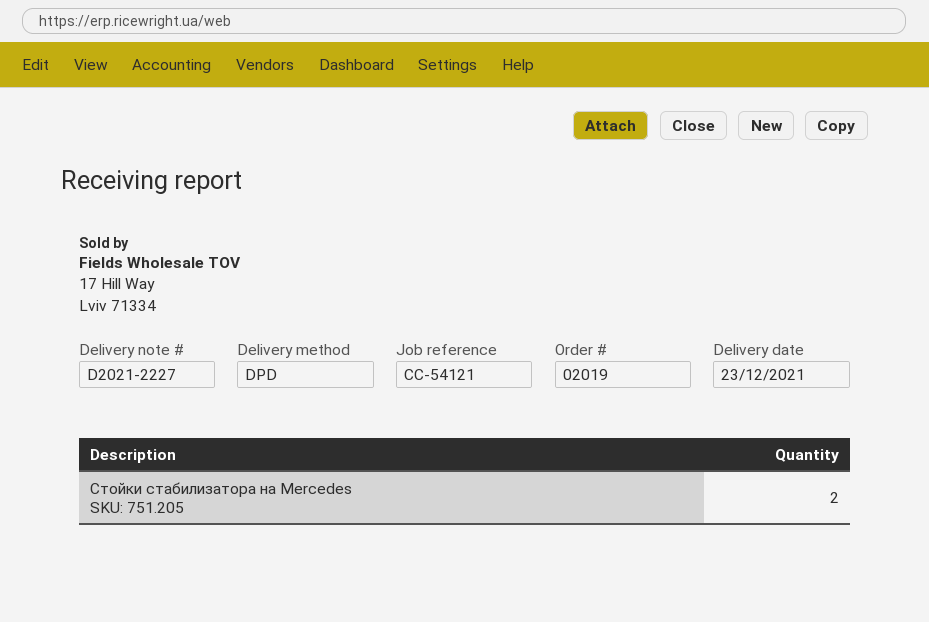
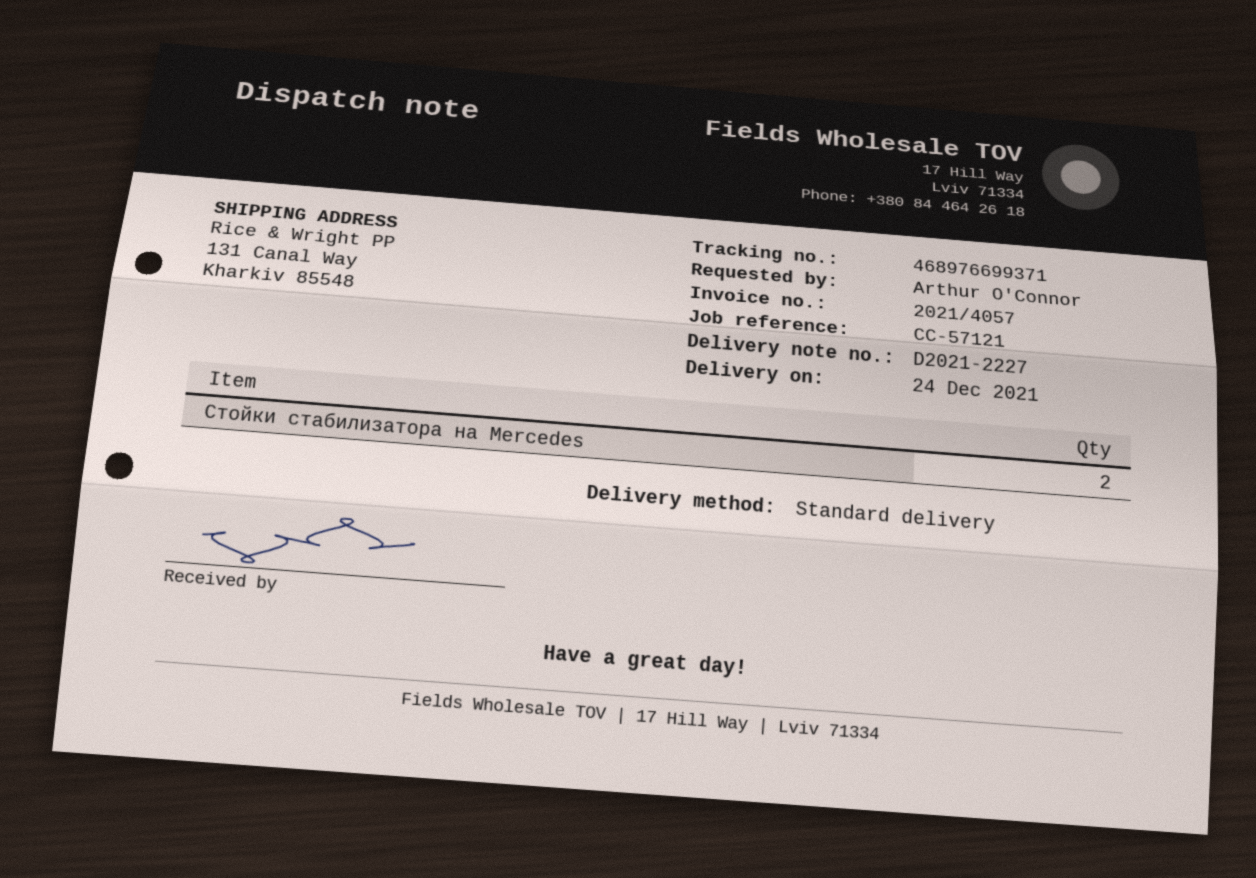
delivery date: 2021-12-23 -> 2021-12-24
reference: CC-54121 -> CC-57121
shipping method: DPD -> standard

